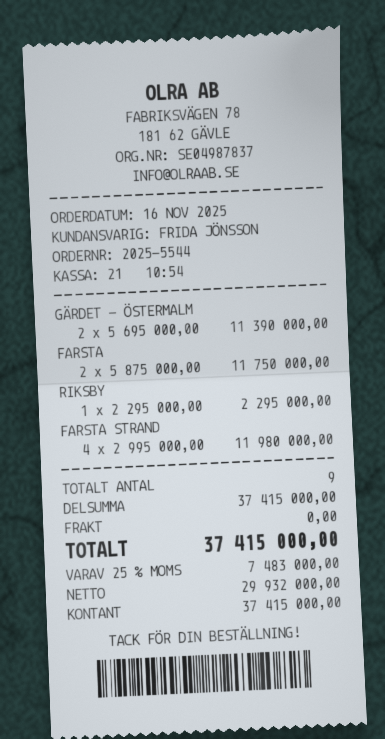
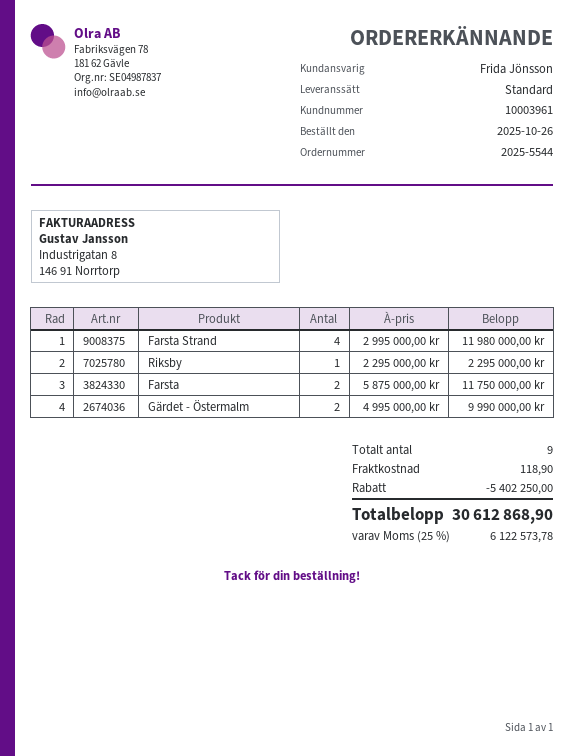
order date: 2025-11-16 -> 2025-10-26
GÄRDET - ÖSTERMALM: 2 x 5695000.00 = 11390000.00 -> 2 x 4995000.00 = 9990000.00
discount: none -> 5402250.00
shipping: 0.00 -> 118.90
tax: 25% = 7483000.00 -> 25% = 6122573.78
total: 37415000.00 -> 30612868.90

